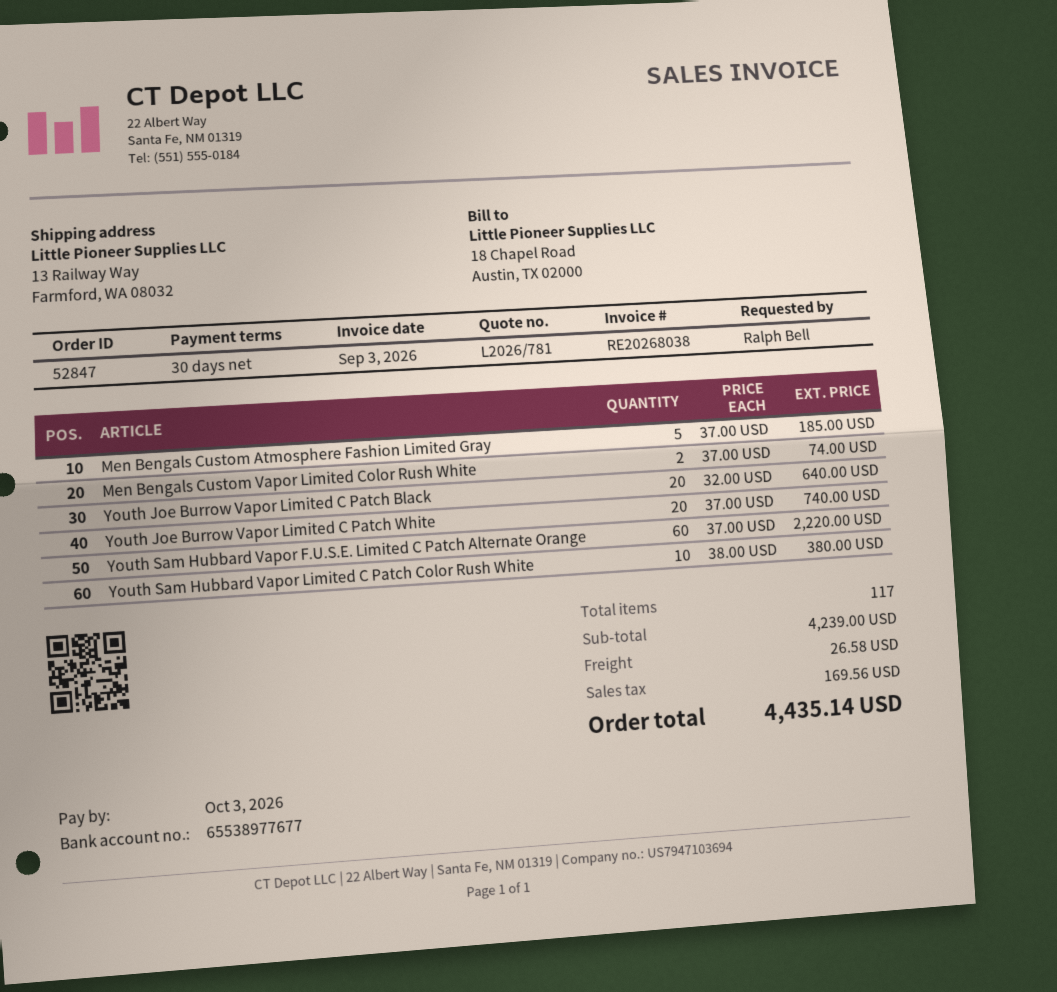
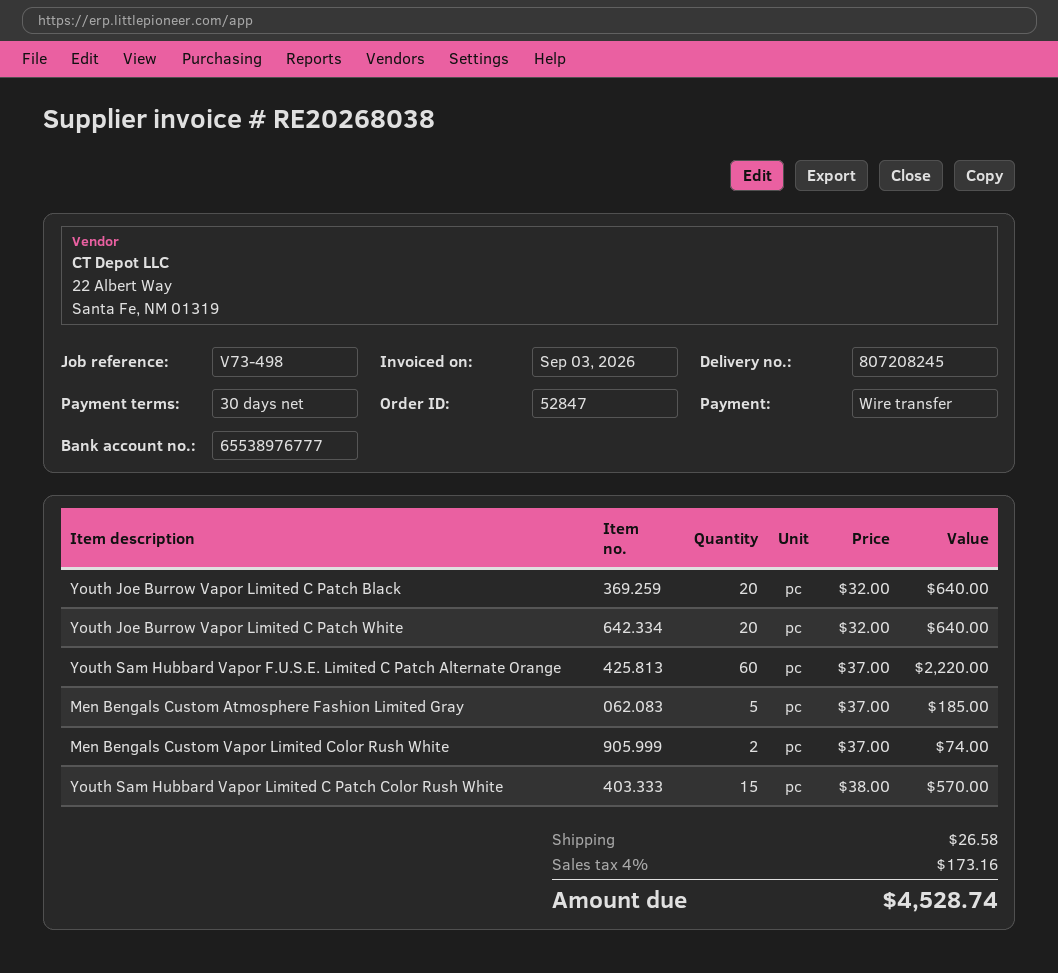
bank account: 65538977677 -> 65538976777
Youth Joe Burrow Vapor Limited C Patch White: 20 x 37.00 = 740.00 -> 20 x 32.00 = 640.00
Youth Sam Hubbard Vapor Limited C Patch Color Rush White: 10 x 38.00 = 380.00 -> 15 x 38.00 = 570.00
tax: 169.56 -> 173.16
total: 4435.14 -> 4528.74

